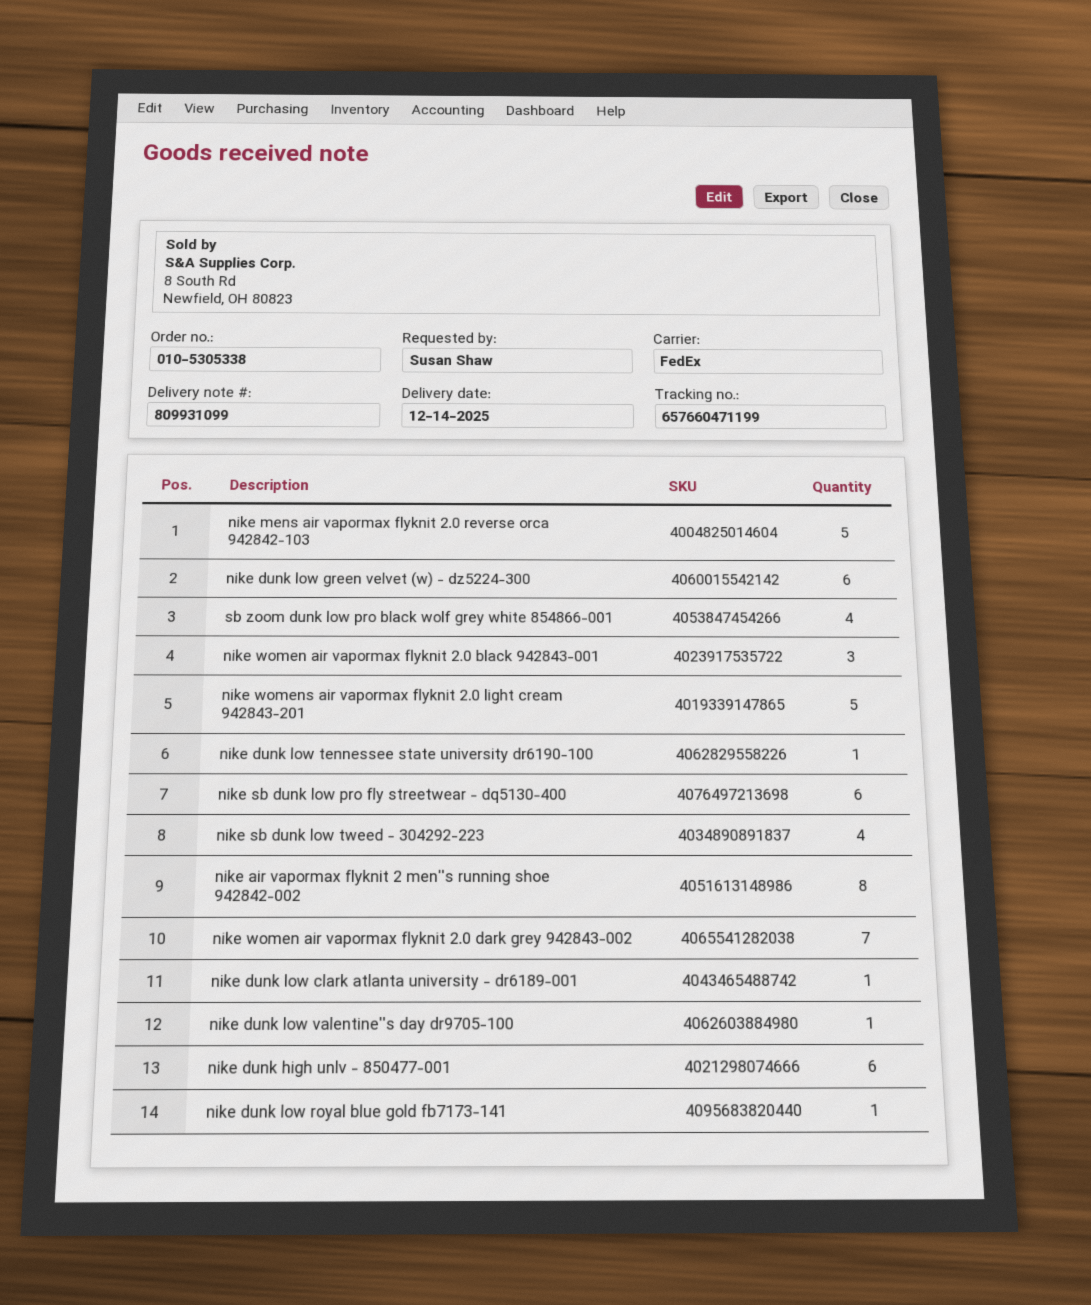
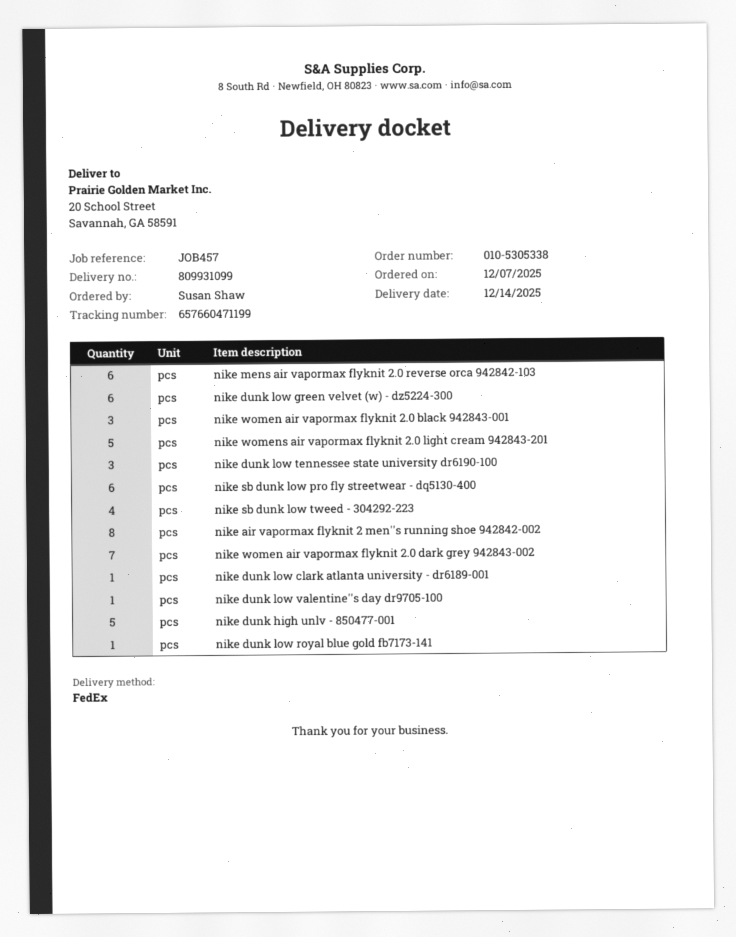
nike mens air vapormax flyknit 2.0 reverse orca 942842-103: 5 -> 6
sb zoom dunk low pro black wolf grey white 854866-001: 4 -> none
nike dunk low tennessee state university dr6190-100: 1 -> 3
nike dunk high unlv - 850477-001: 6 -> 5

